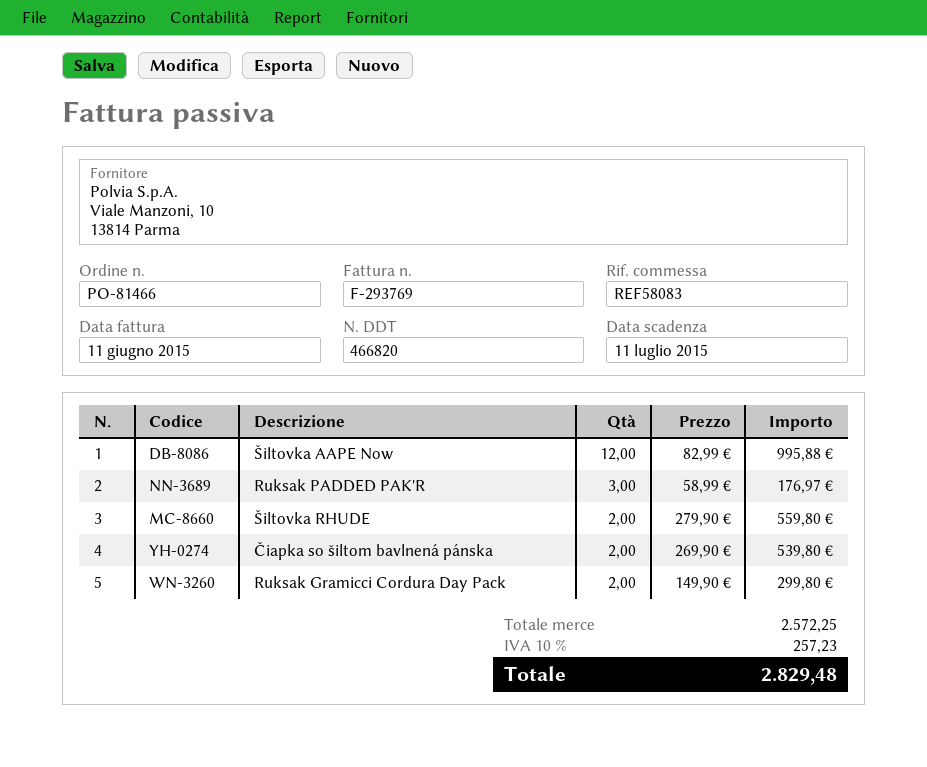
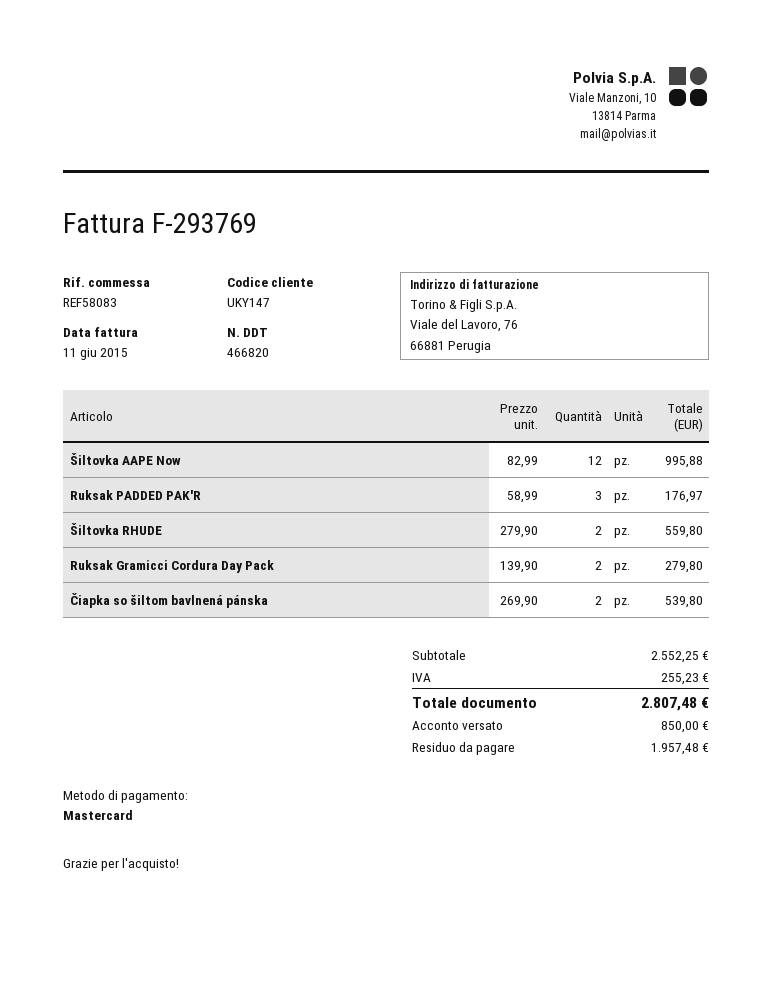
Ruksak Gramicci Cordura Day Pack: 2 x 149.90 = 299.80 -> 2 x 139.90 = 279.80
subtotal: 2572.25 -> 2552.25
tax: 257.23 -> 255.23
total: 2829.48 -> 2807.48

